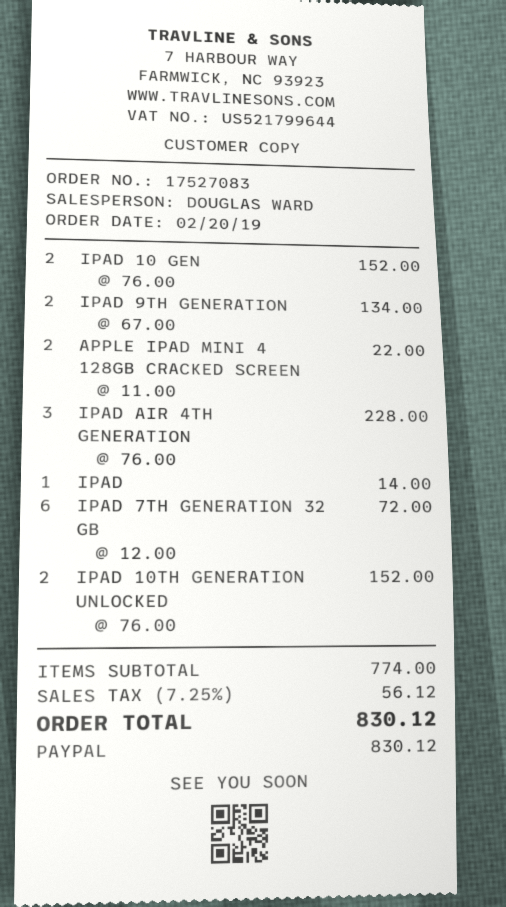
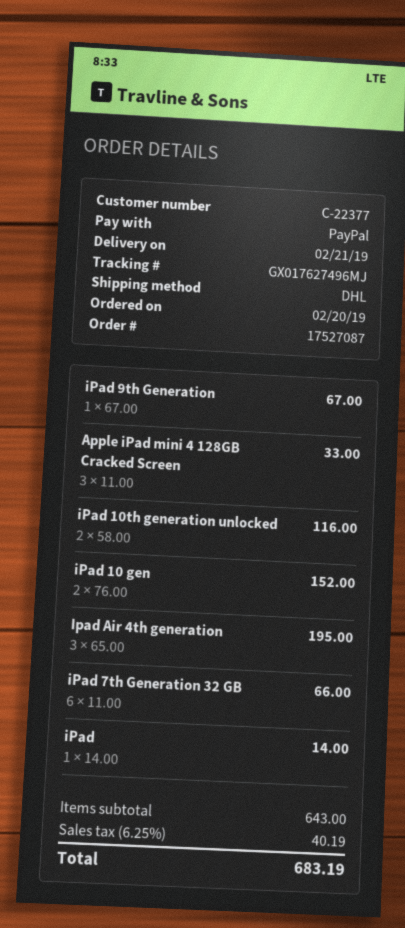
order number: 17527083 -> 17527087
IPAD 9TH GENERATION: 2 x 67.00 = 134.00 -> 1 x 67.00 = 67.00
APPLE IPAD MINI 4 128GB CRACKED SCREEN: 2 x 11.00 = 22.00 -> 3 x 11.00 = 33.00
IPAD AIR 4TH GENERATION: 3 x 76.00 = 228.00 -> 3 x 65.00 = 195.00
IPAD 7TH GENERATION 32 GB: 6 x 12.00 = 72.00 -> 6 x 11.00 = 66.00
IPAD 10TH GENERATION UNLOCKED: 2 x 76.00 = 152.00 -> 2 x 58.00 = 116.00
subtotal: 774.00 -> 643.00
tax: 7.25% = 56.12 -> 6.25% = 40.19
total: 830.12 -> 683.19

